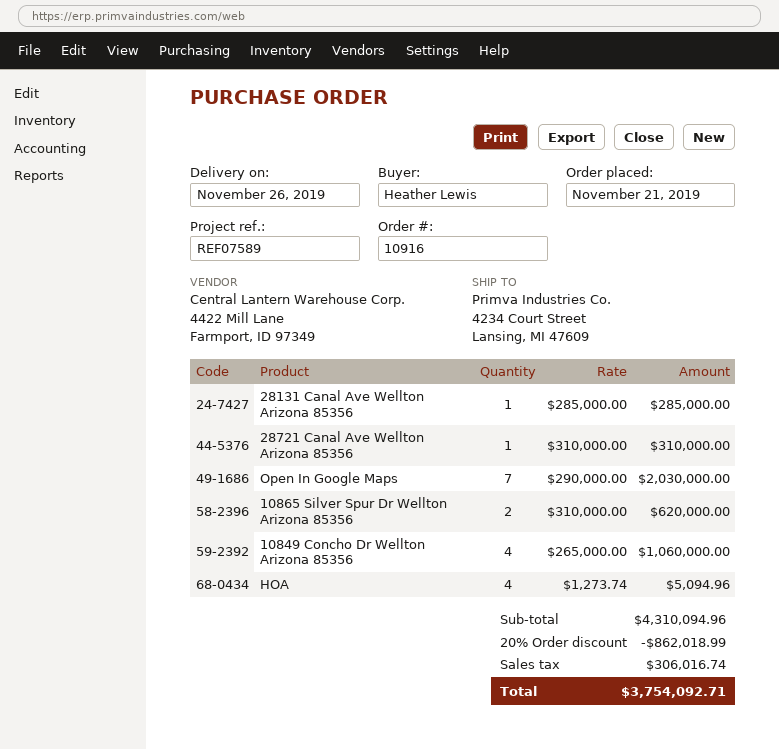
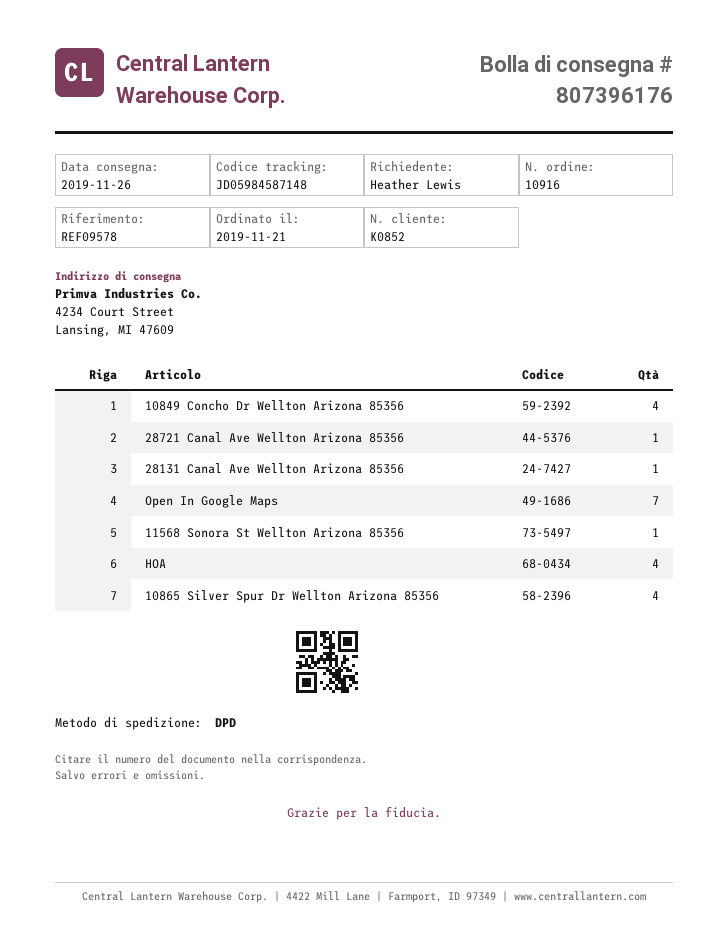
reference: REF07589 -> REF09578
10865 Silver Spur Dr Wellton Arizona 85356: 2 -> 4
11568 Sonora St Wellton Arizona 85356: none -> 1

